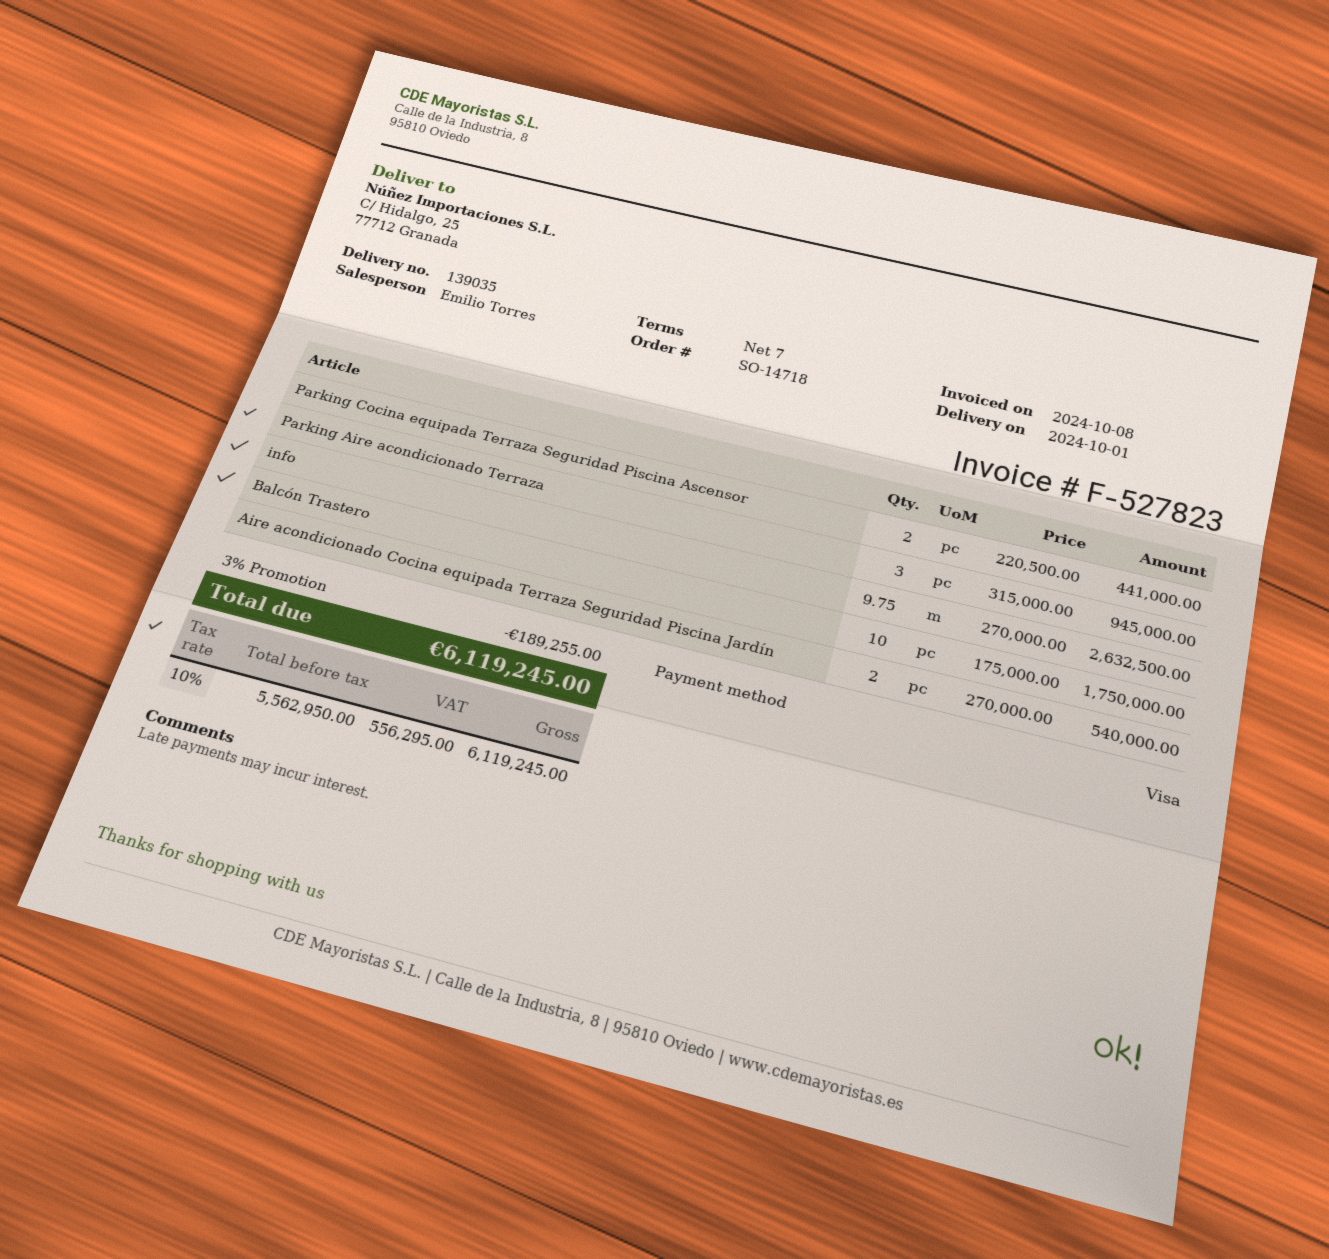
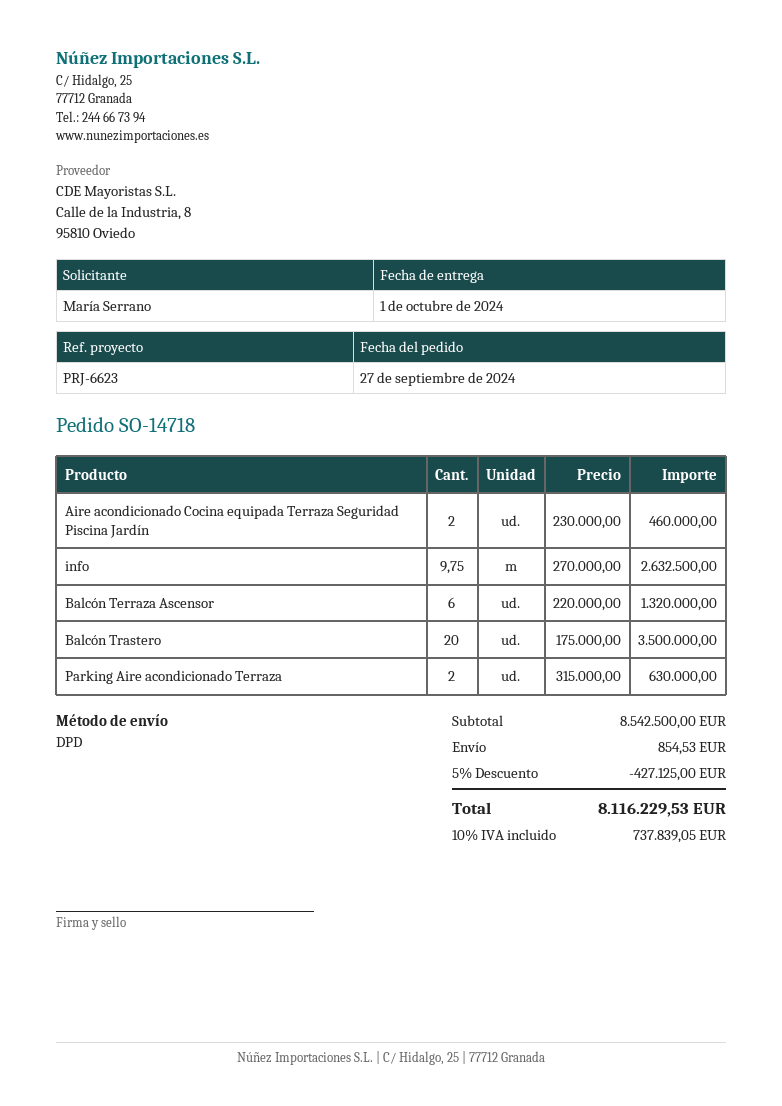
Parking Cocina equipada Terraza Seguridad Piscina Ascensor: 2 x 220500.00 = 441000.00 -> none
Parking Aire acondicionado Terraza: 3 x 315000.00 = 945000.00 -> 2 x 315000.00 = 630000.00
Balcón Trastero: 10 x 175000.00 = 1750000.00 -> 20 x 175000.00 = 3500000.00
Aire acondicionado Cocina equipada Terraza Seguridad Piscina Jardín: 2 x 270000.00 = 540000.00 -> 2 x 230000.00 = 460000.00
Balcón Terraza Ascensor: none -> 6 x 220000.00 = 1320000.00
discount: 3% = 189255.00 -> 5% = 427125.00
shipping: none -> 854.53
tax: 10% = 556295.00 -> 10% = 737839.05
total: 6119245.00 -> 8116229.53

